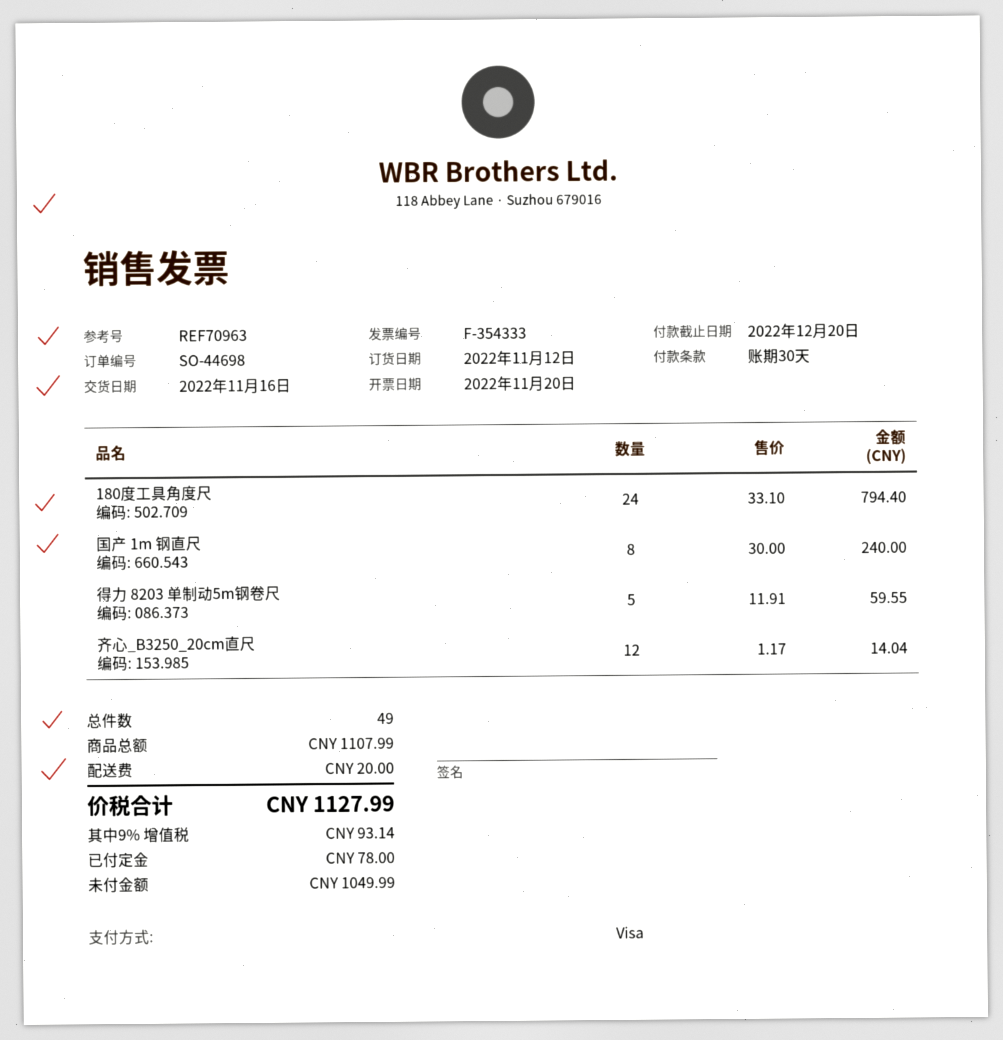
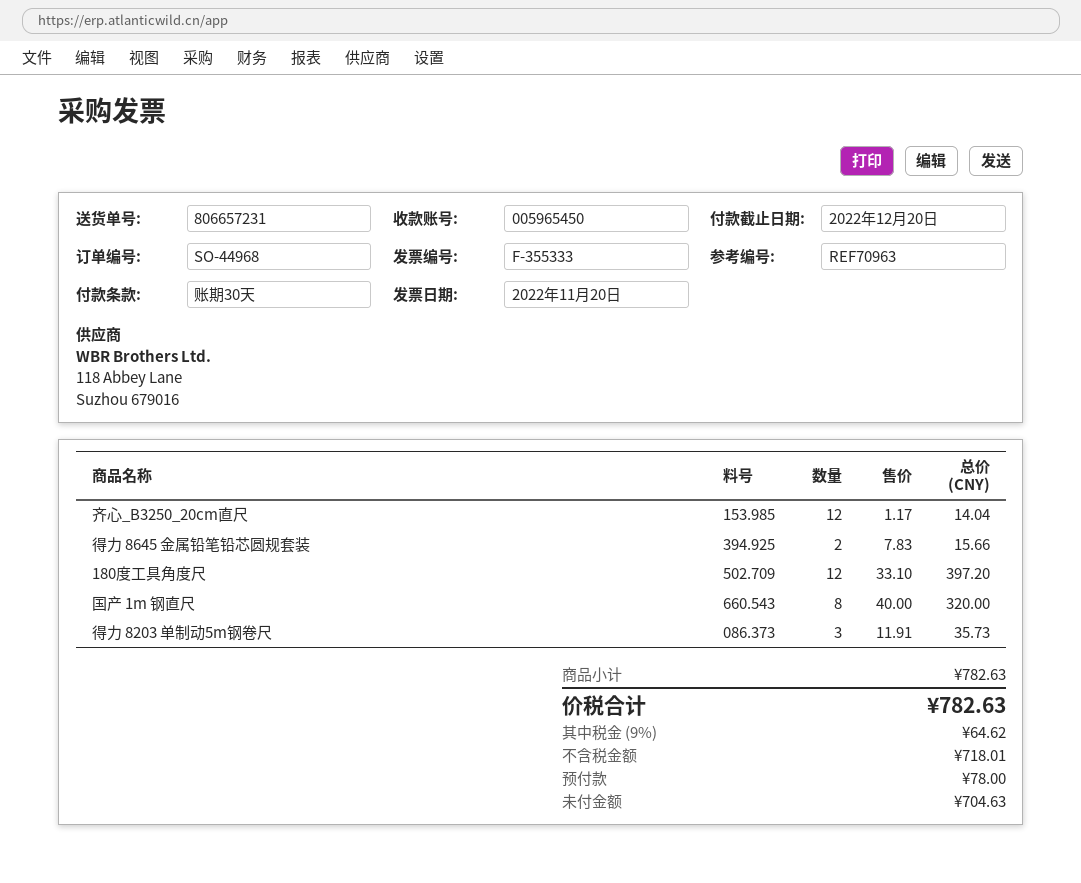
order number: SO-44698 -> SO-44968
invoice number: F-354333 -> F-355333
180度工具角度尺: 24 x 33.10 = 794.40 -> 12 x 33.10 = 397.20
国产 1m 钢直尺: 8 x 30.00 = 240.00 -> 8 x 40.00 = 320.00
得力 8203 单制动5m钢卷尺: 5 x 11.91 = 59.55 -> 3 x 11.91 = 35.73
得力 8645 金属铅笔铅芯圆规套装: none -> 2 x 7.83 = 15.66
subtotal: 1107.99 -> 782.63
shipping: 20.00 -> none
tax: 9% = 93.14 -> 9% = 64.62
total: 1127.99 -> 782.63
balance: 1049.99 -> 704.63

